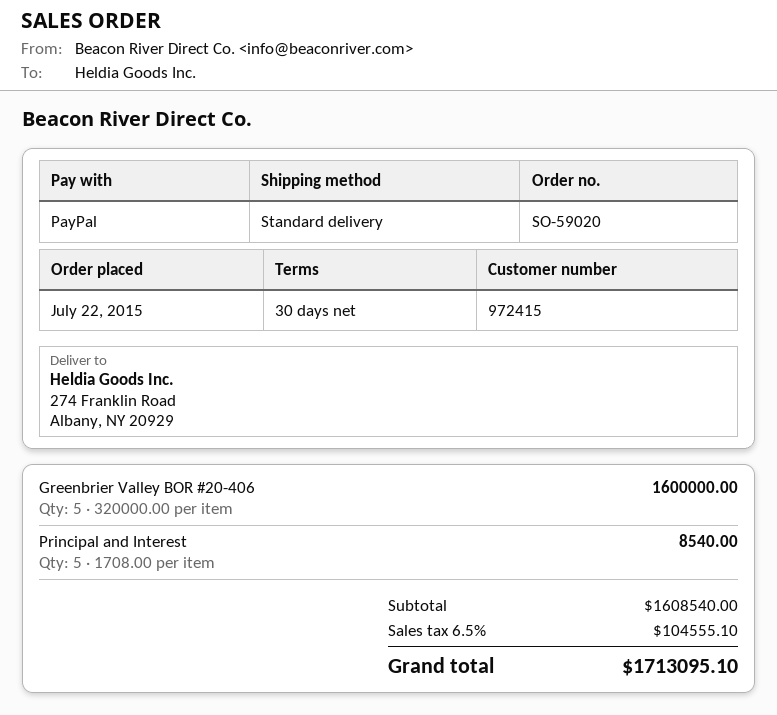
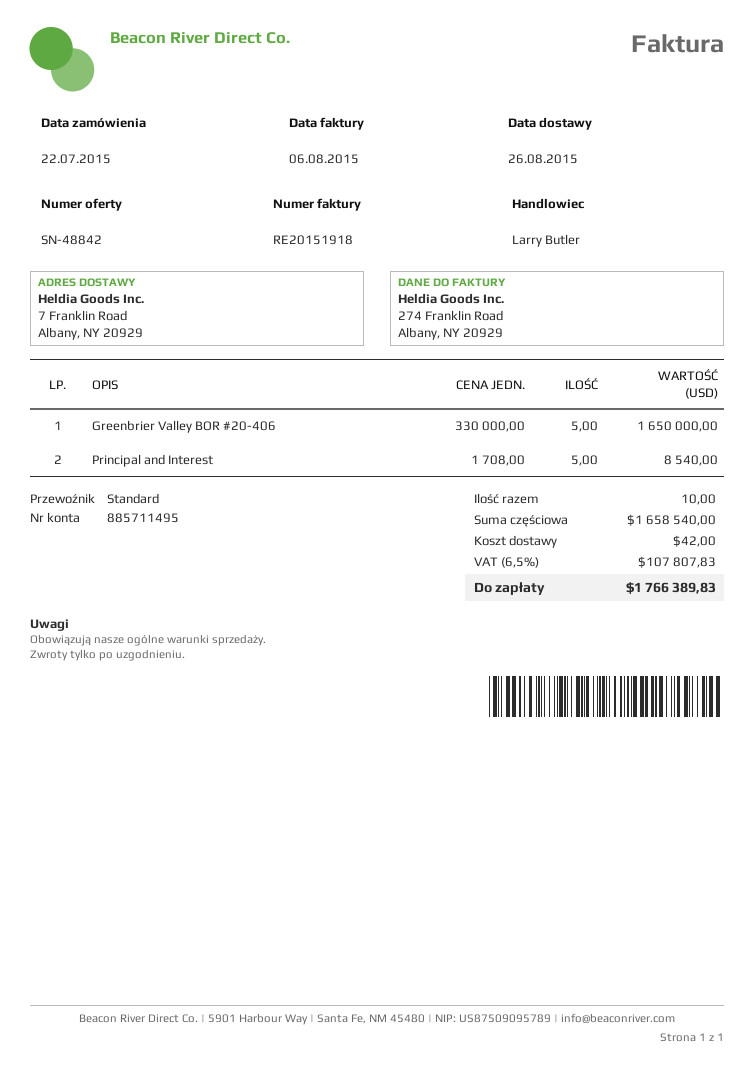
ship to: 274 Franklin Road, Albany, NY 20929 -> 7 Franklin Road, Albany, NY 20929
Greenbrier Valley BOR #20-406: 5 x 320000.00 = 1600000.00 -> 5 x 330000.00 = 1650000.00
subtotal: 1608540.00 -> 1658540.00
shipping: none -> 42.00
tax: 6.5% = 104555.10 -> 6.5% = 107807.83
total: 1713095.10 -> 1766389.83

